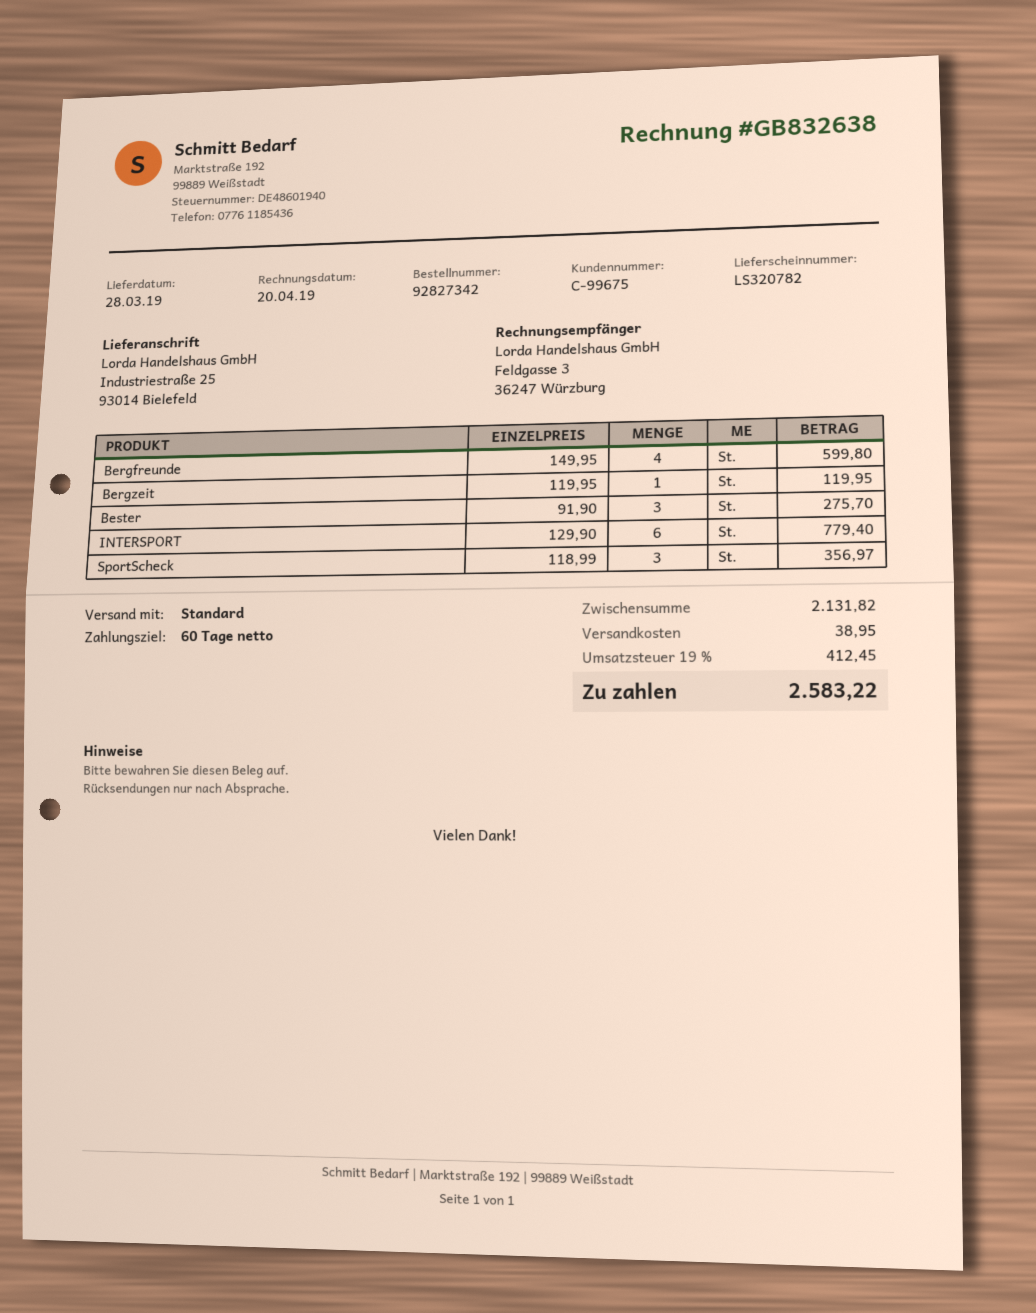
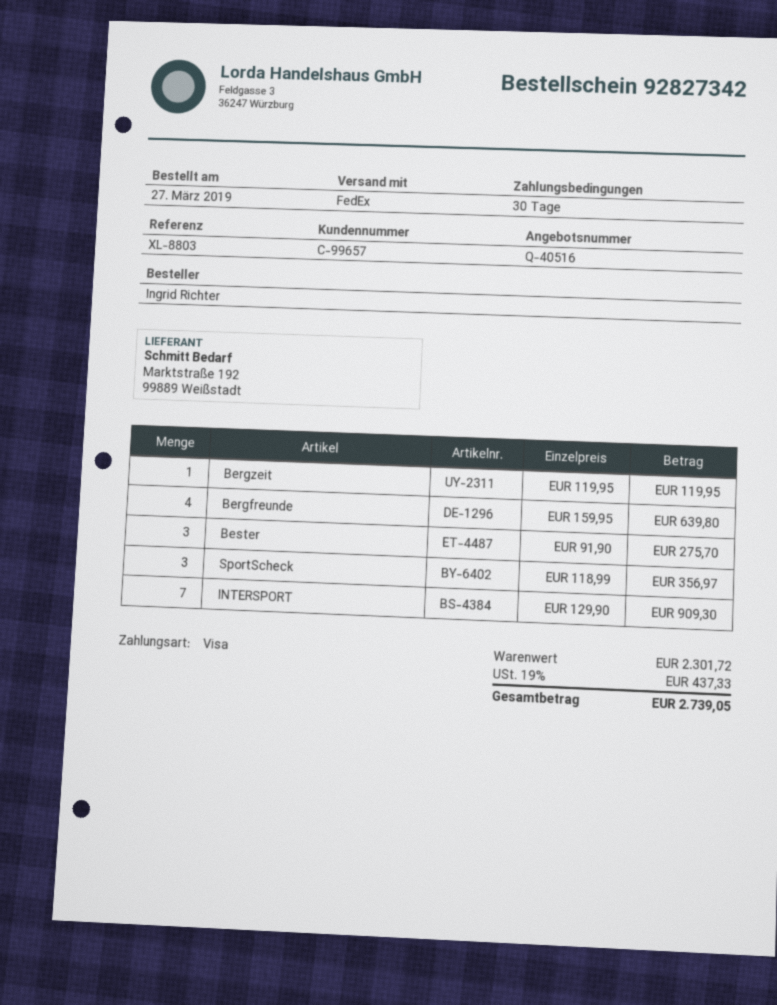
payment terms: 60 days -> 30 days
customer number: C-99675 -> C-99657
shipping method: standard -> FedEx
Bergfreunde: 4 x 149.95 = 599.80 -> 4 x 159.95 = 639.80
INTERSPORT: 6 x 129.90 = 779.40 -> 7 x 129.90 = 909.30
subtotal: 2131.82 -> 2301.72
shipping: 38.95 -> none
tax: 19% = 412.45 -> 19% = 437.33
total: 2583.22 -> 2739.05

